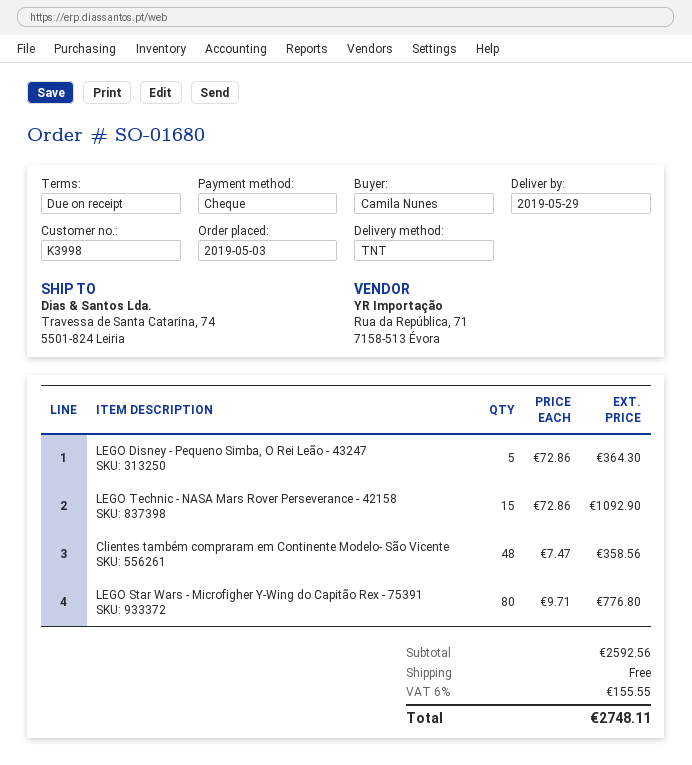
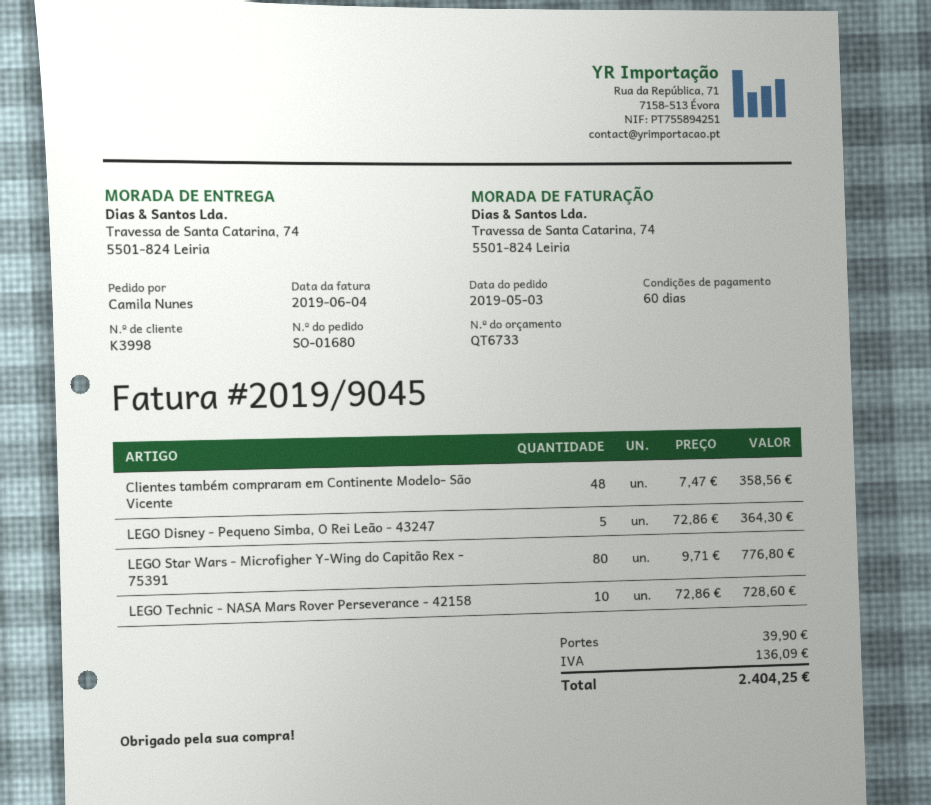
payment terms: on receipt -> 60 days
LEGO Technic - NASA Mars Rover Perseverance - 42158: 15 x 72.86 = 1092.90 -> 10 x 72.86 = 728.60
shipping: 0.00 -> 39.90
tax: 155.55 -> 136.09
total: 2748.11 -> 2404.25

